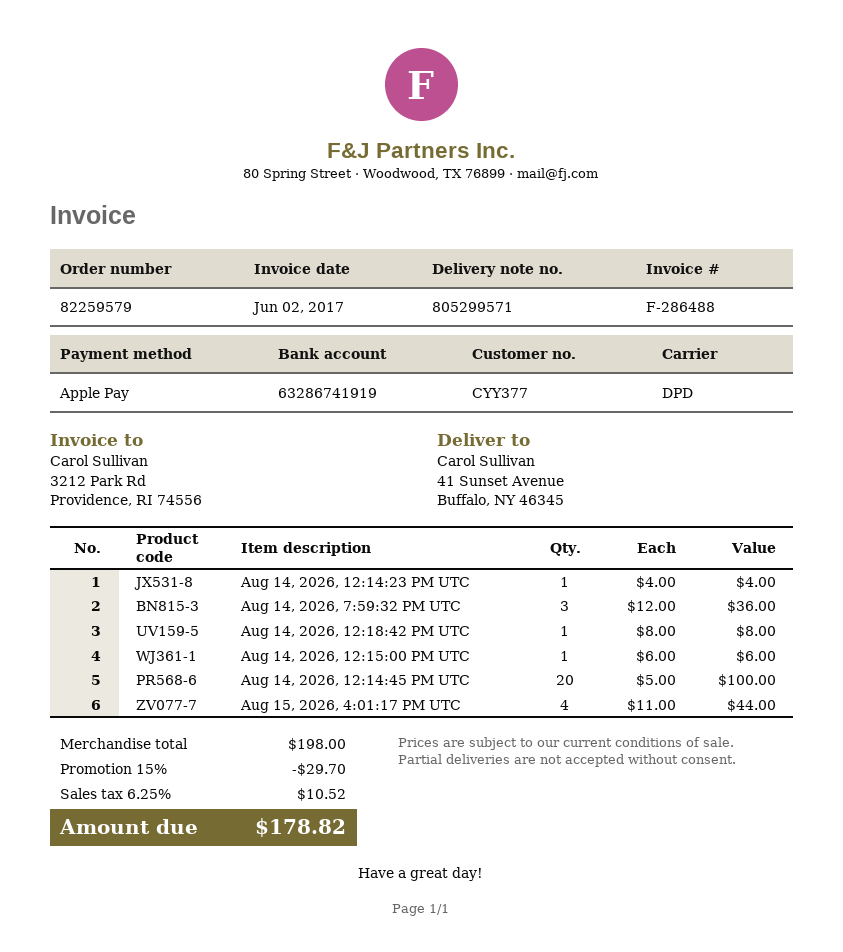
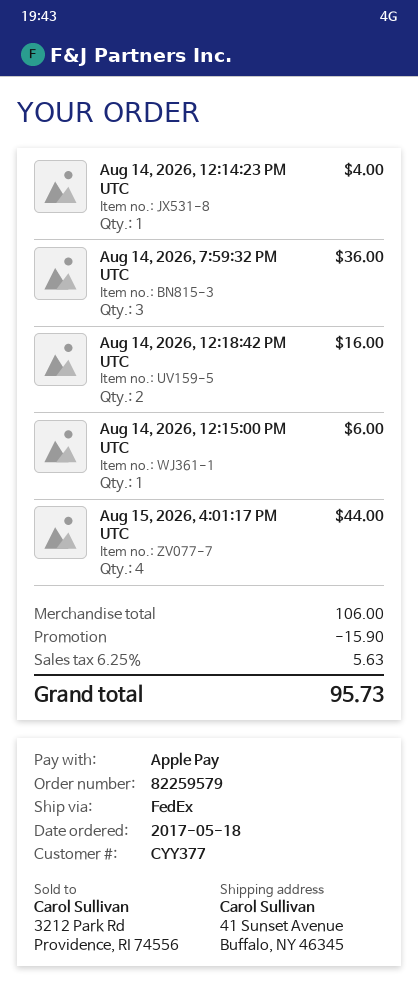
shipping method: DPD -> FedEx
Aug 14, 2026, 12:18:42 PM UTC: 1 for 8.00 -> 2 for 16.00
Aug 14, 2026, 12:14:45 PM UTC: 20 for 100.00 -> none
subtotal: 198.00 -> 106.00
discount: 29.70 -> 15.90
tax: 6.25% = 10.52 -> 6.25% = 5.63
total: 178.82 -> 95.73

